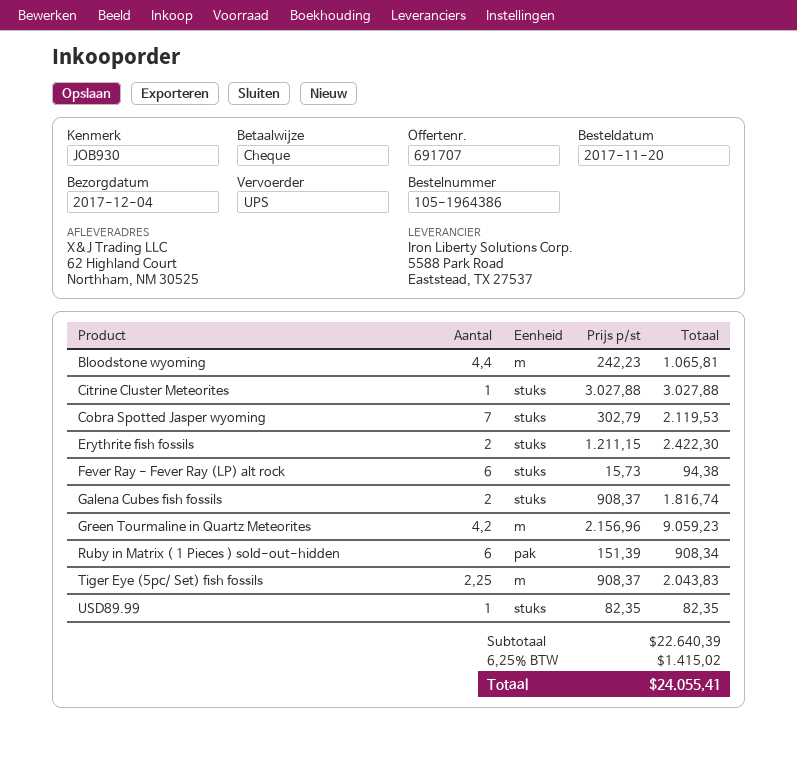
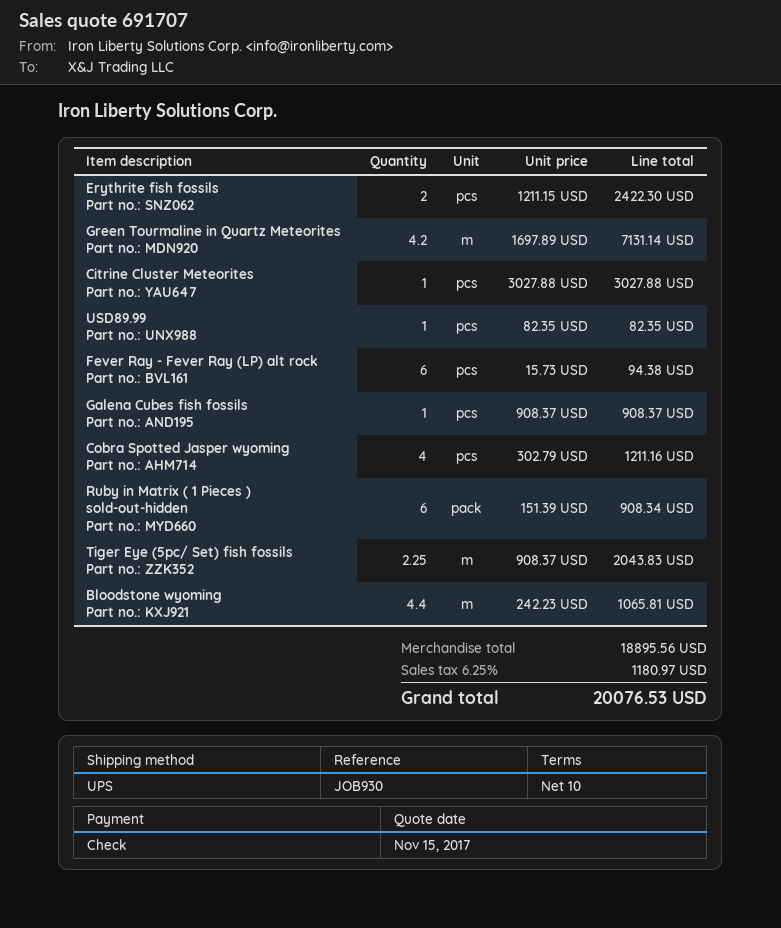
Cobra Spotted Jasper wyoming: 7 x 302.79 = 2119.53 -> 4 x 302.79 = 1211.16
Galena Cubes fish fossils: 2 x 908.37 = 1816.74 -> 1 x 908.37 = 908.37
Green Tourmaline in Quartz Meteorites: 4.2 x 2156.96 = 9059.23 -> 4.2 x 1697.89 = 7131.14
subtotal: 22640.39 -> 18895.56
tax: 6.25% = 1415.02 -> 6.25% = 1180.97
total: 24055.41 -> 20076.53

